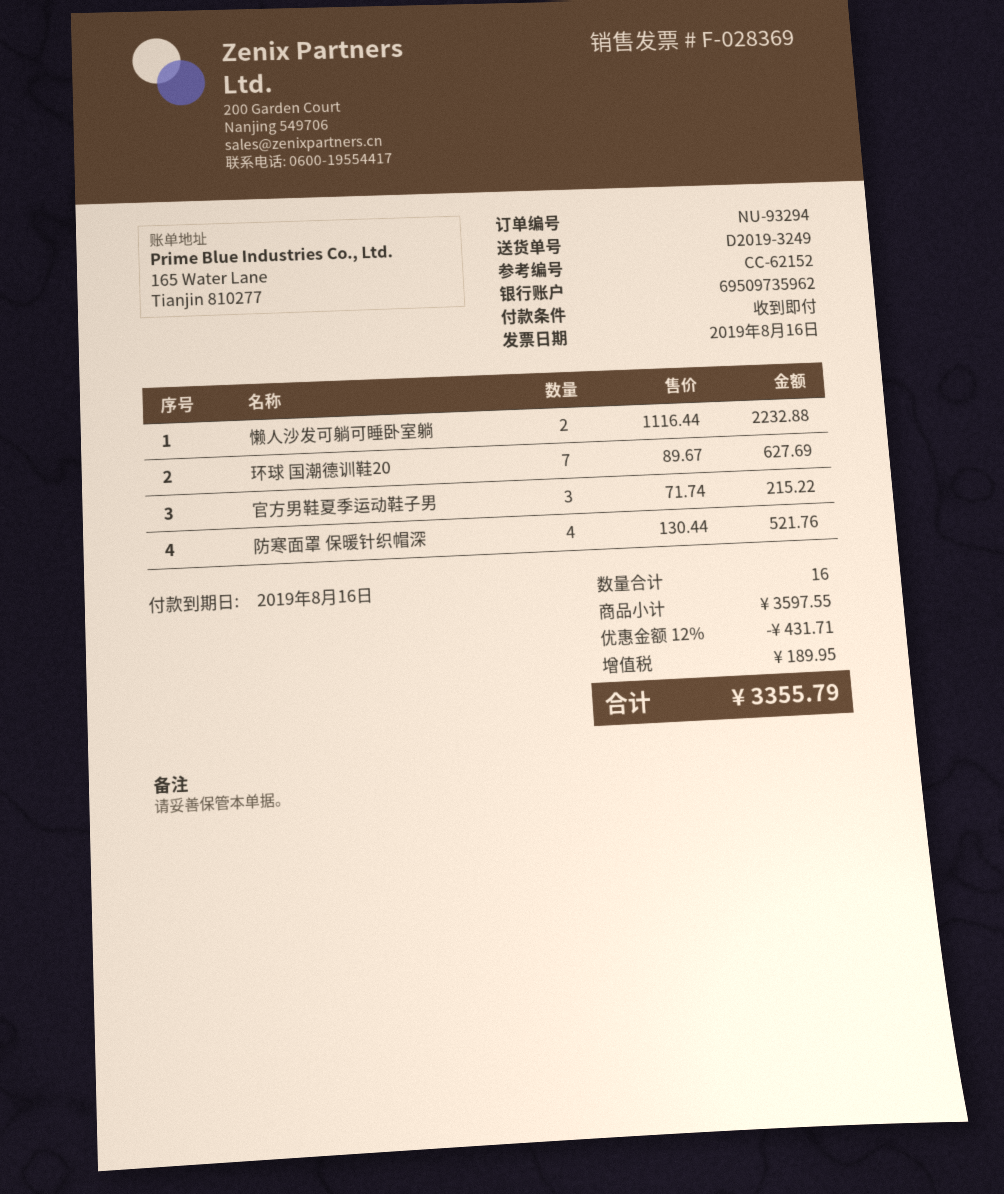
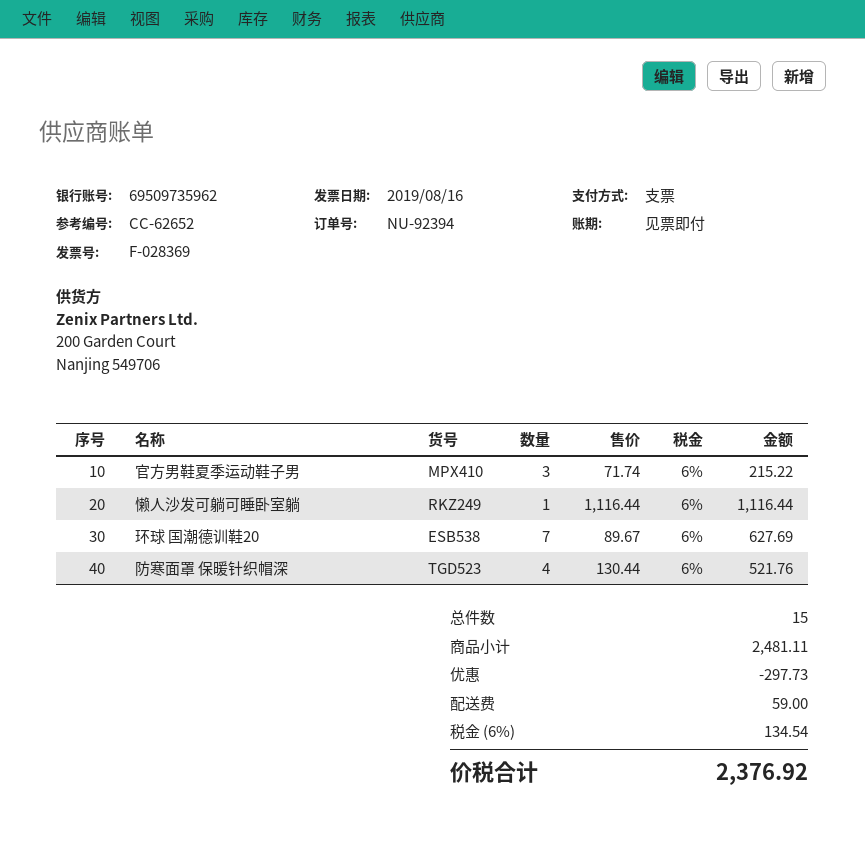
order number: NU-93294 -> NU-92394
reference: CC-62152 -> CC-62652
懒人沙发可躺可睡卧室躺: 2 x 1116.44 = 2232.88 -> 1 x 1116.44 = 1116.44
total quantity: 16 -> 15
subtotal: 3597.55 -> 2481.11
discount: 431.71 -> 297.73
shipping: none -> 59.00
tax: 189.95 -> 134.54
total: 3355.79 -> 2376.92

